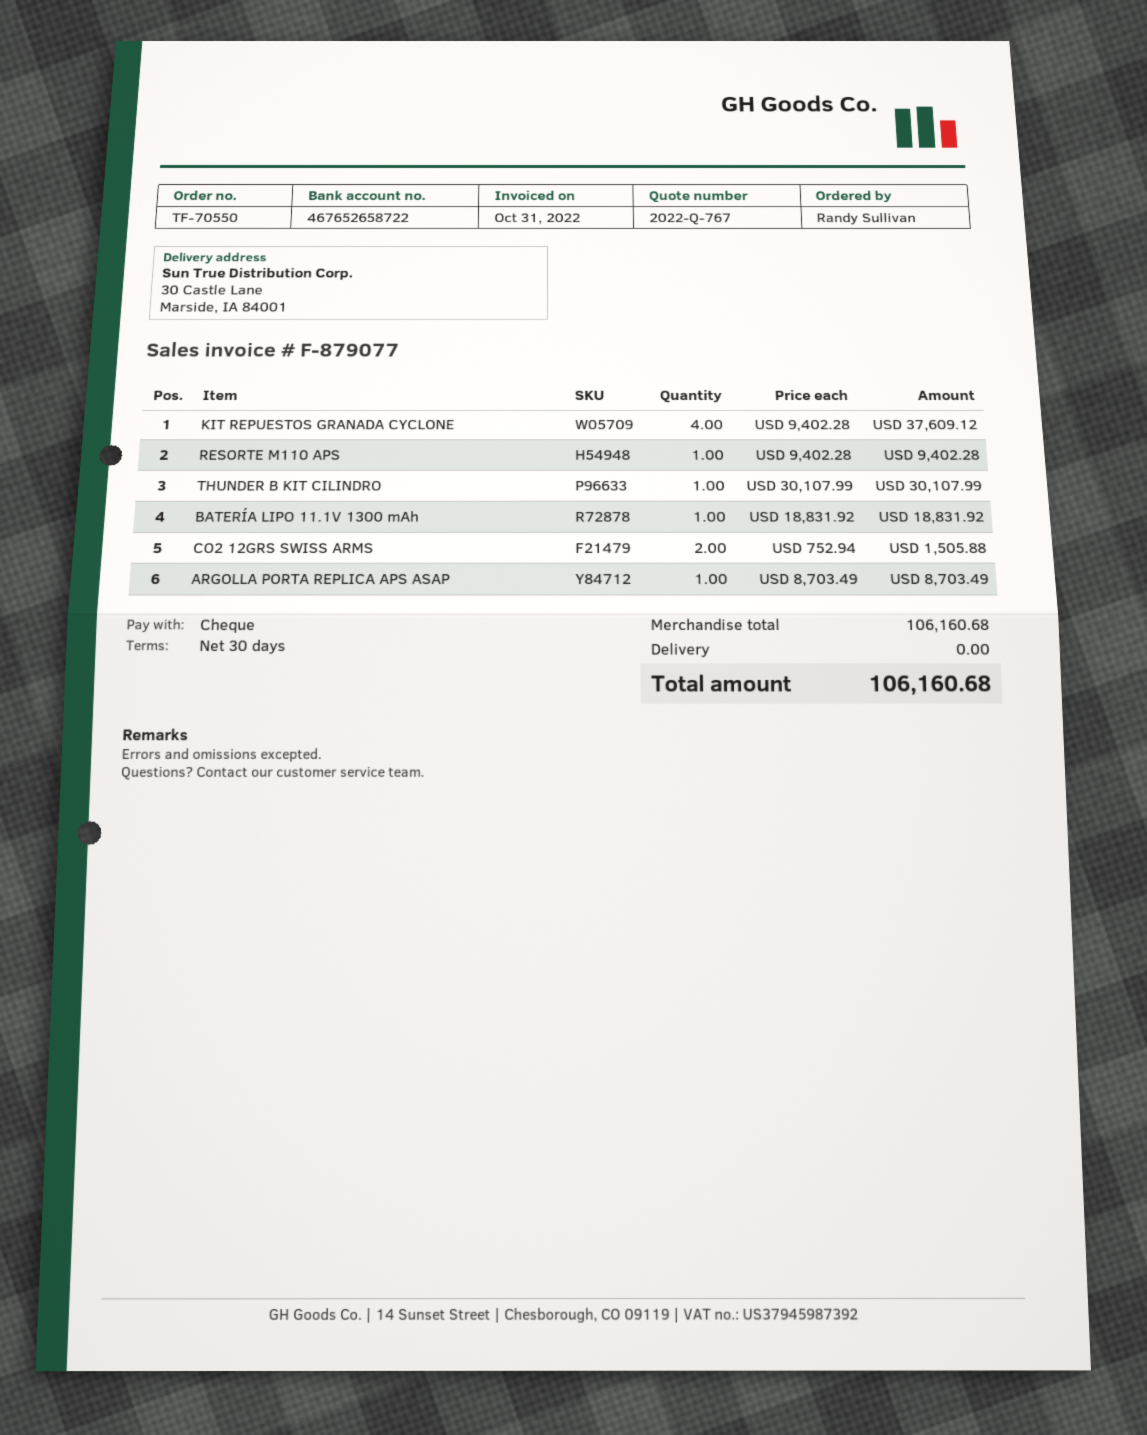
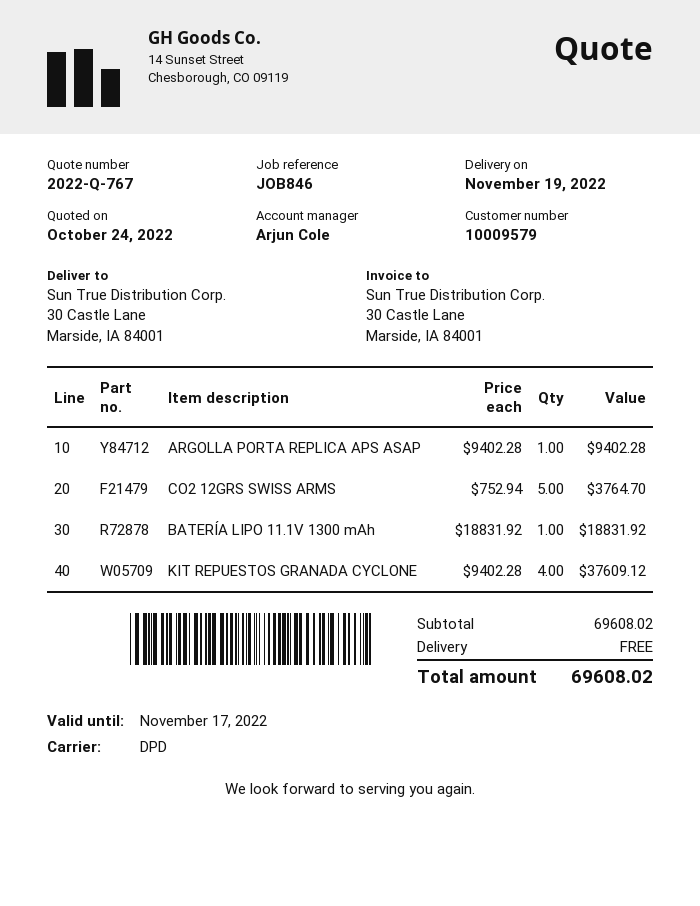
RESORTE M110 APS: 1 x 9402.28 = 9402.28 -> none
THUNDER B KIT CILINDRO: 1 x 30107.99 = 30107.99 -> none
CO2 12GRS SWISS ARMS: 2 x 752.94 = 1505.88 -> 5 x 752.94 = 3764.70
ARGOLLA PORTA REPLICA APS ASAP: 1 x 8703.49 = 8703.49 -> 1 x 9402.28 = 9402.28
subtotal: 106160.68 -> 69608.02
total: 106160.68 -> 69608.02

